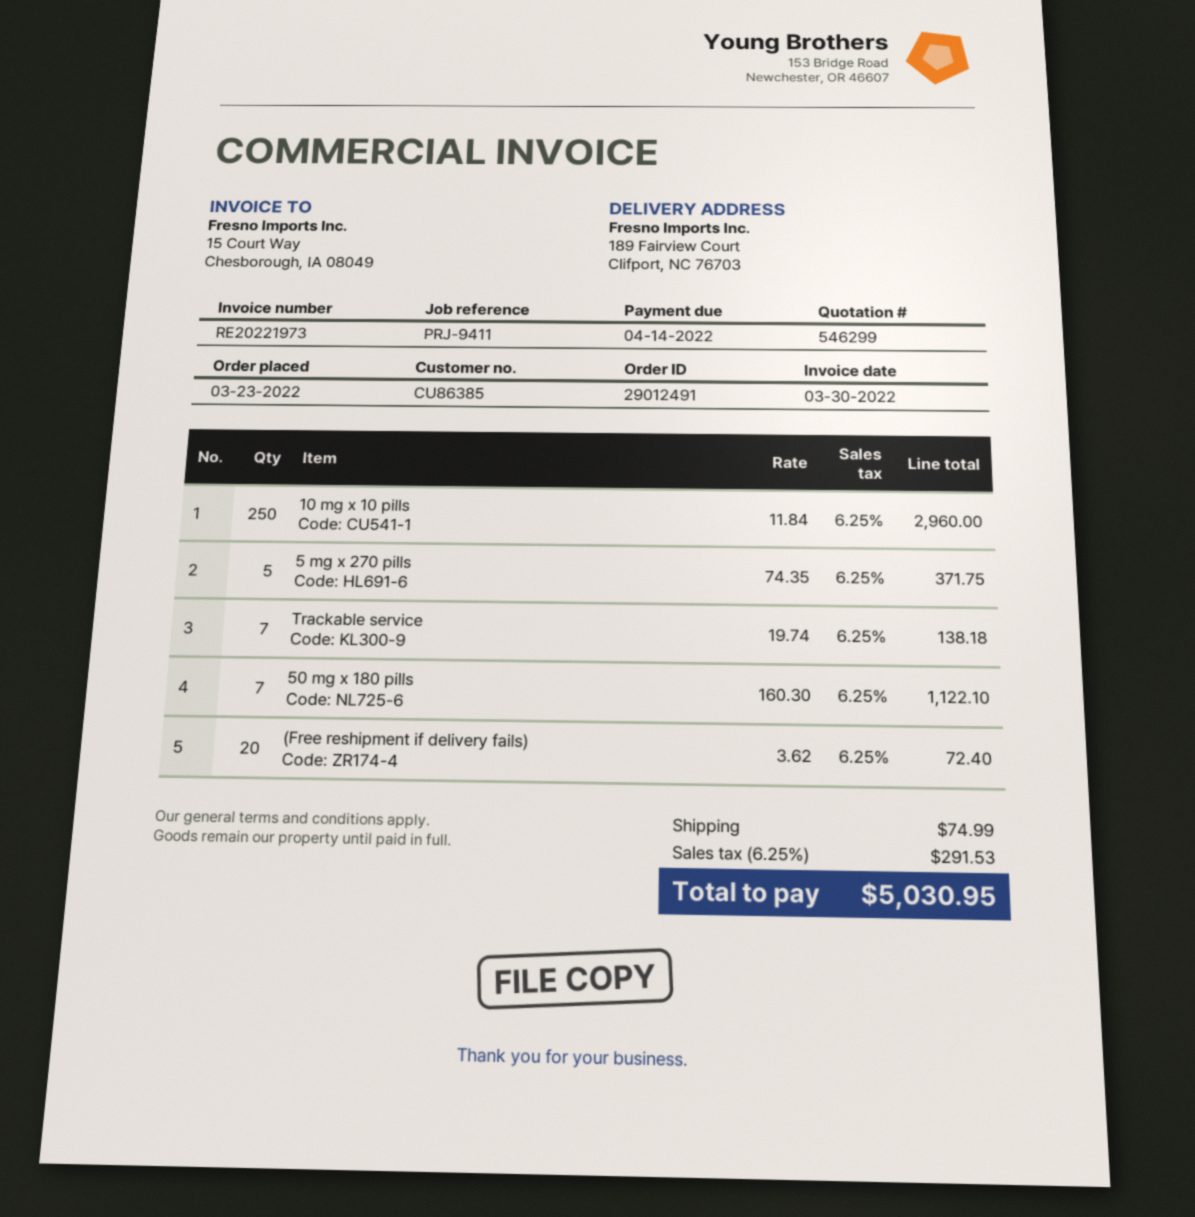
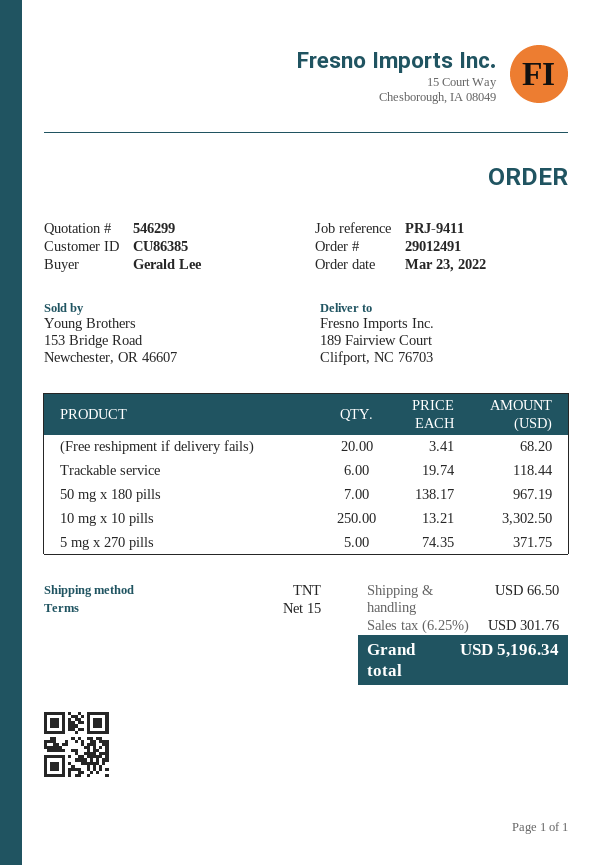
10 mg x 10 pills: 250 x 11.84 = 2960.00 -> 250 x 13.21 = 3302.50
Trackable service: 7 x 19.74 = 138.18 -> 6 x 19.74 = 118.44
50 mg x 180 pills: 7 x 160.30 = 1122.10 -> 7 x 138.17 = 967.19
(Free reshipment if delivery fails): 20 x 3.62 = 72.40 -> 20 x 3.41 = 68.20
shipping: 74.99 -> 66.50
tax: 6.25% = 291.53 -> 6.25% = 301.76
total: 5030.95 -> 5196.34

